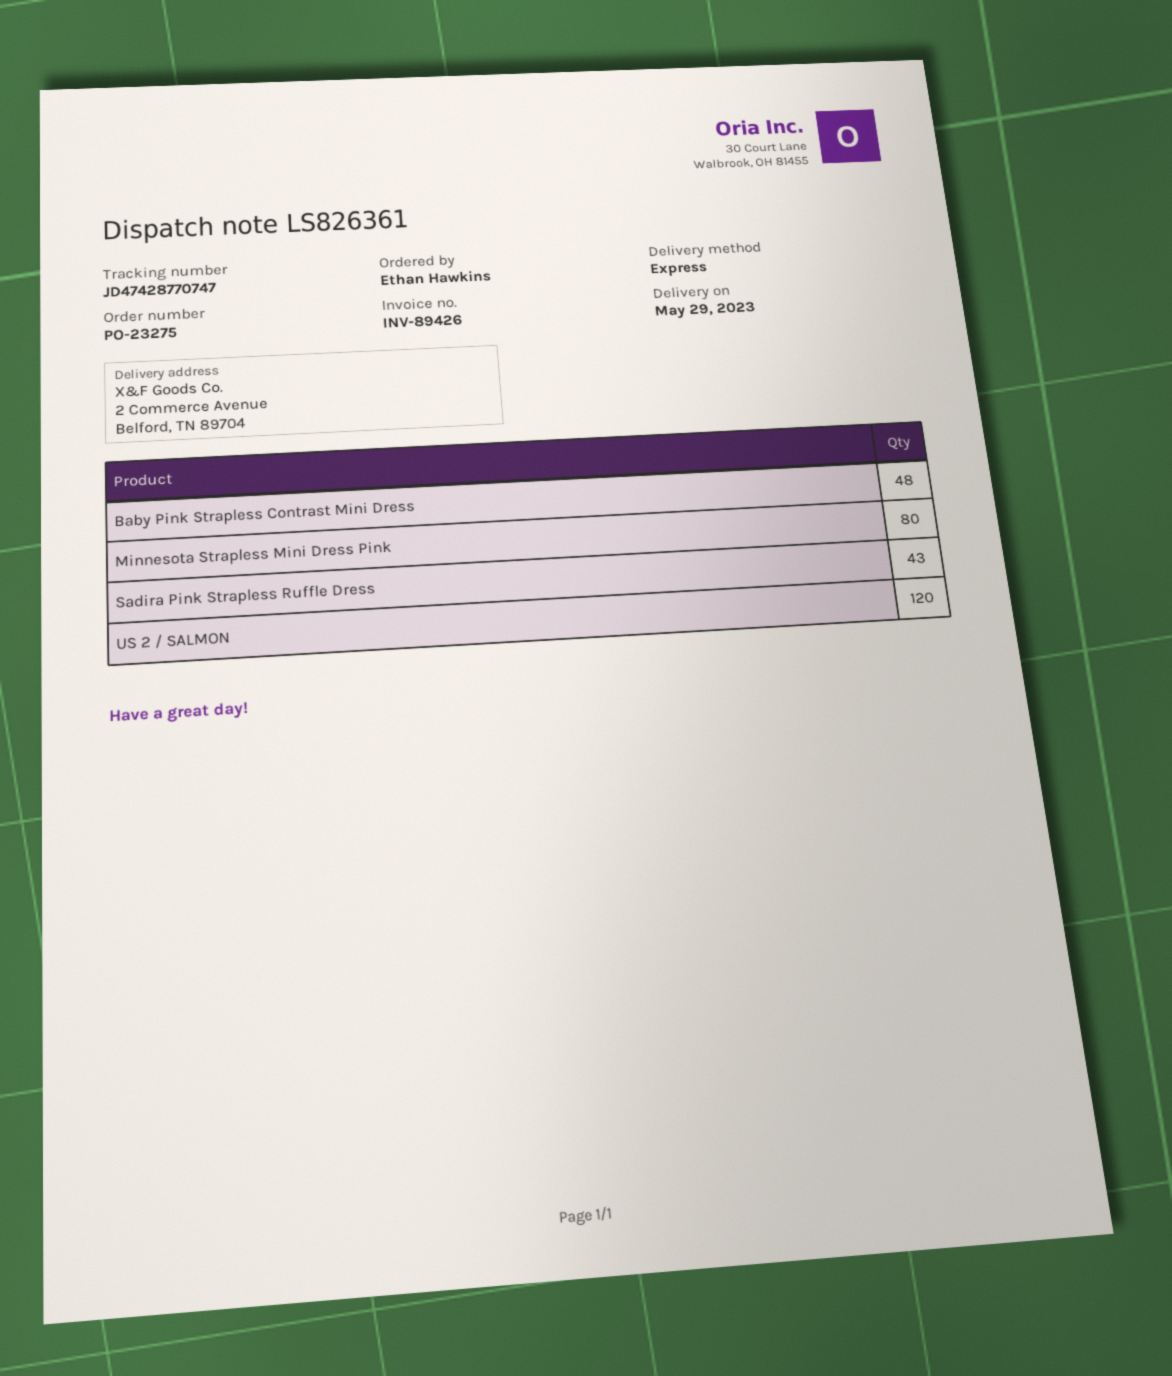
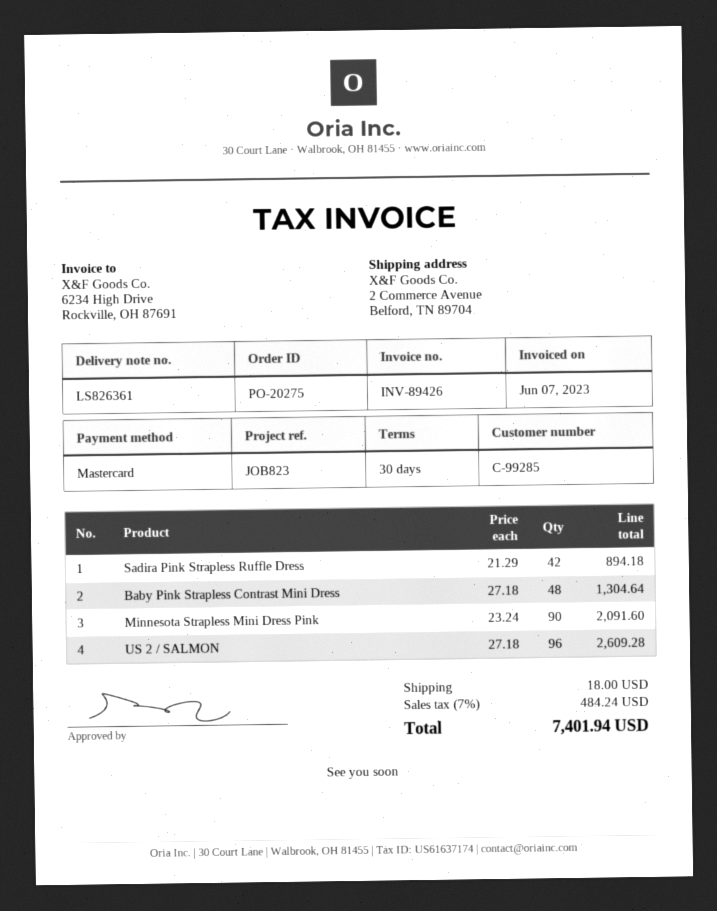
order number: PO-23275 -> PO-20275
Minnesota Strapless Mini Dress Pink: 80 -> 90
Sadira Pink Strapless Ruffle Dress: 43 -> 42
US 2 / SALMON: 120 -> 96

